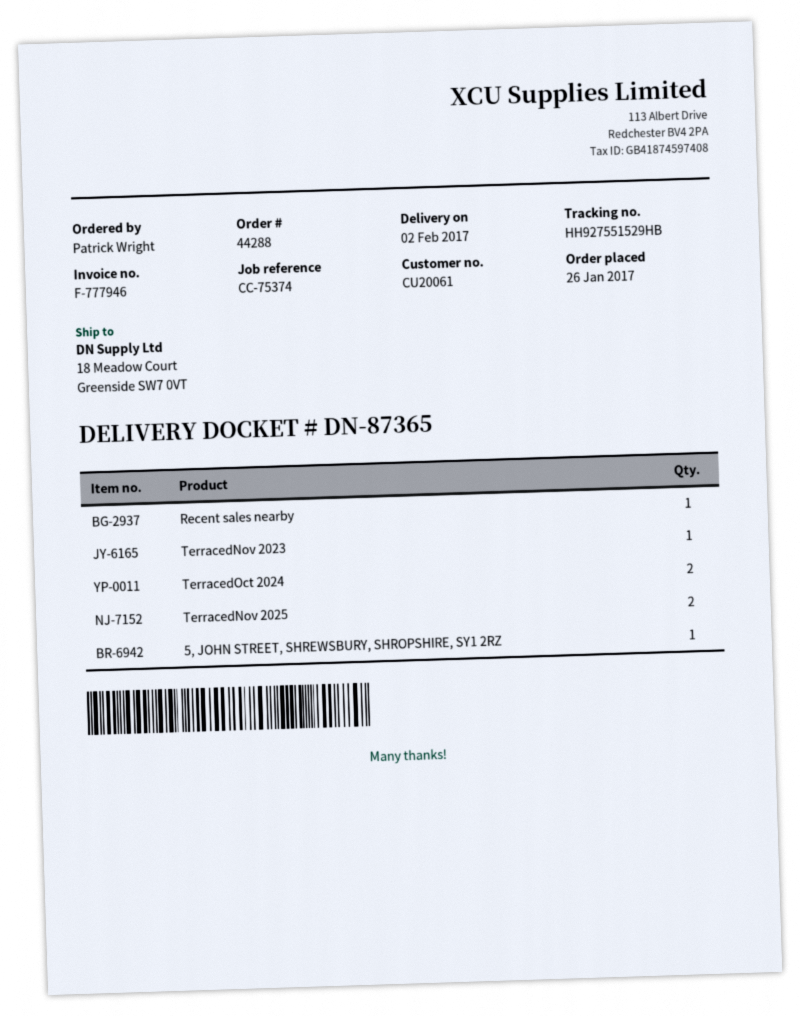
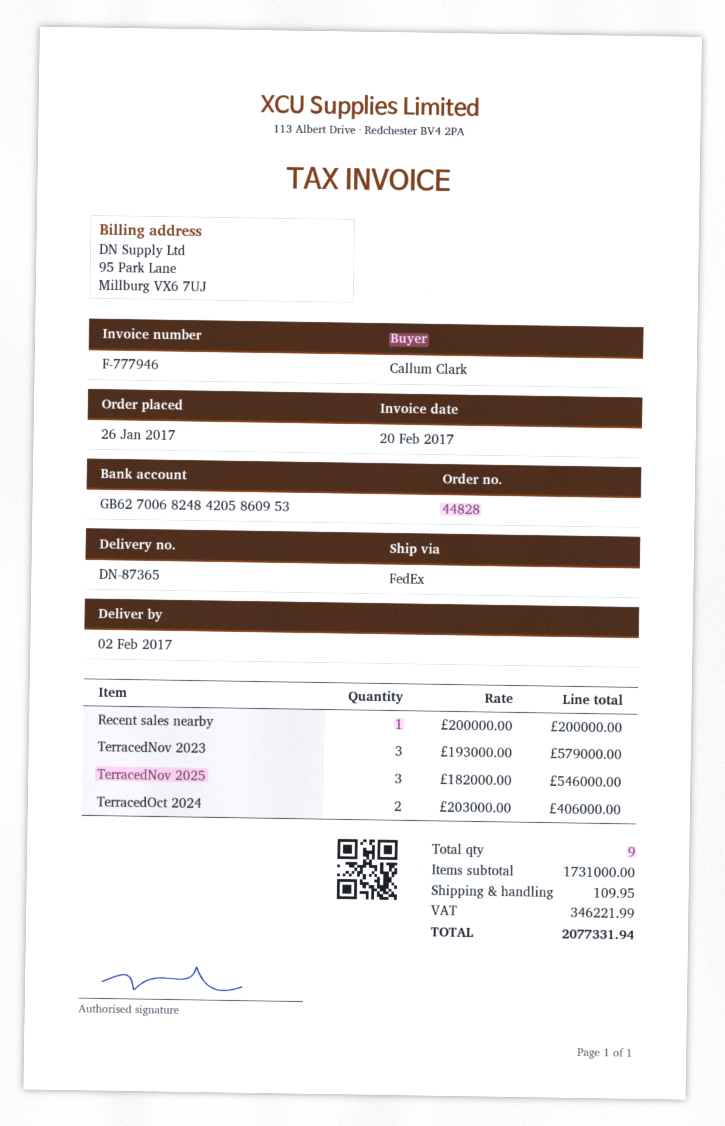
order number: 44288 -> 44828
ordered by: Patrick Wright -> Callum Clark
TerracedNov 2023: 1 -> 3
TerracedNov 2025: 2 -> 3
5, JOHN STREET, SHREWSBURY, SHROPSHIRE, SY1 2RZ: 1 -> none

